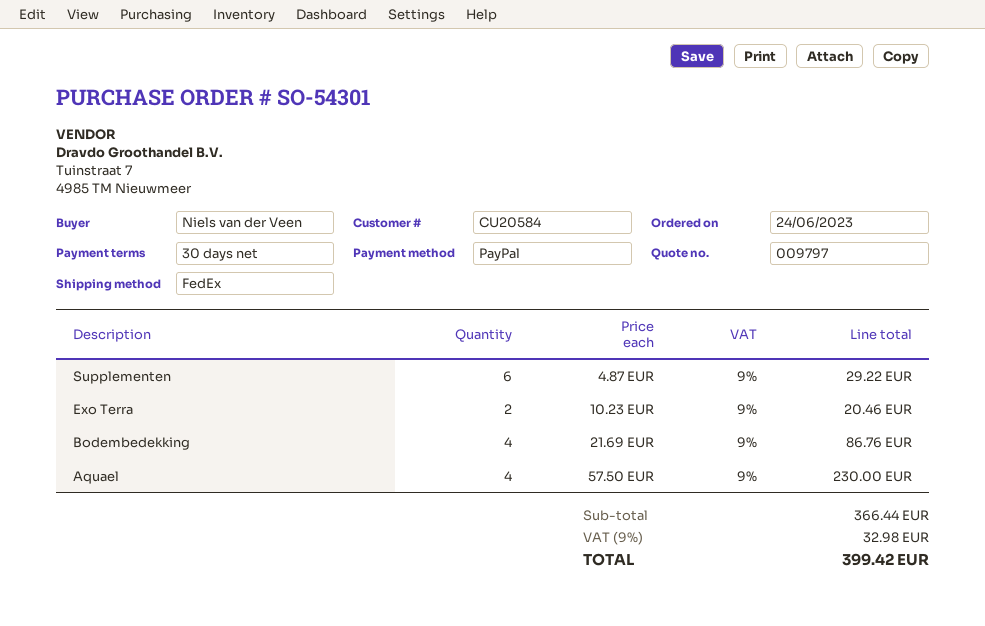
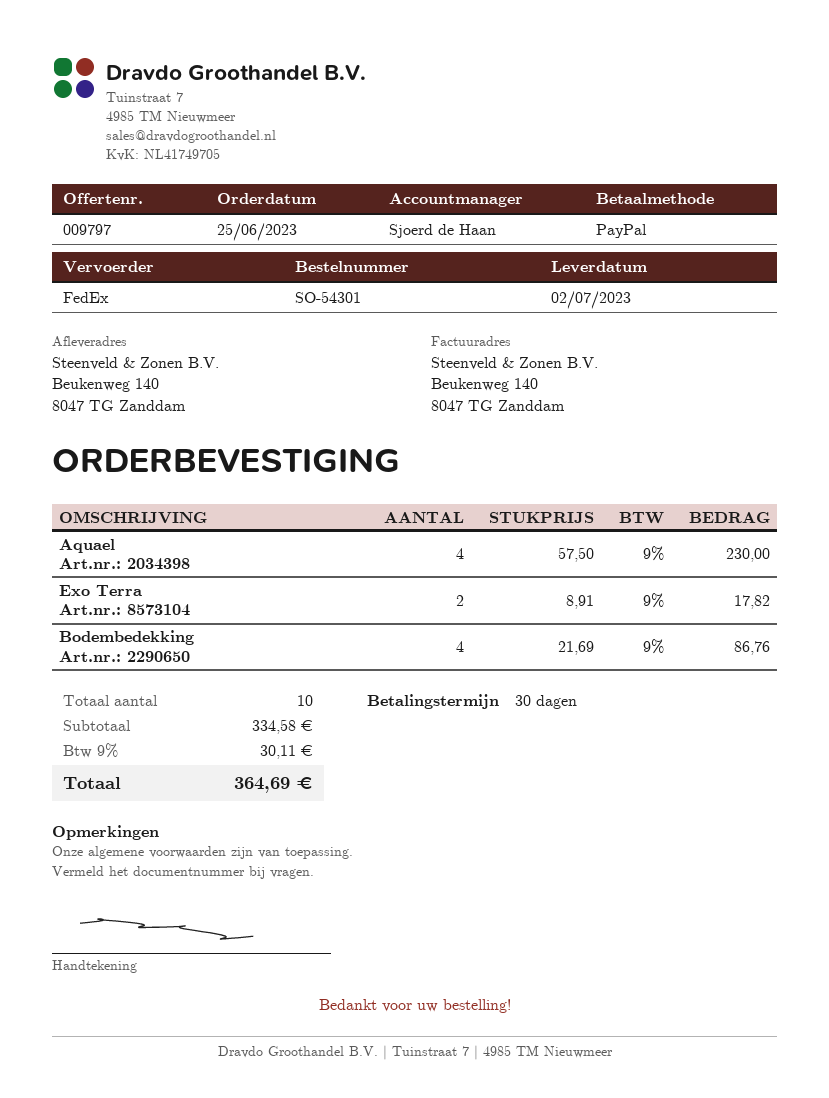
order date: 2023-06-24 -> 2023-06-25
Supplementen: 6 x 4.87 = 29.22 -> none
Exo Terra: 2 x 10.23 = 20.46 -> 2 x 8.91 = 17.82
subtotal: 366.44 -> 334.58
tax: 9% = 32.98 -> 9% = 30.11
total: 399.42 -> 364.69

